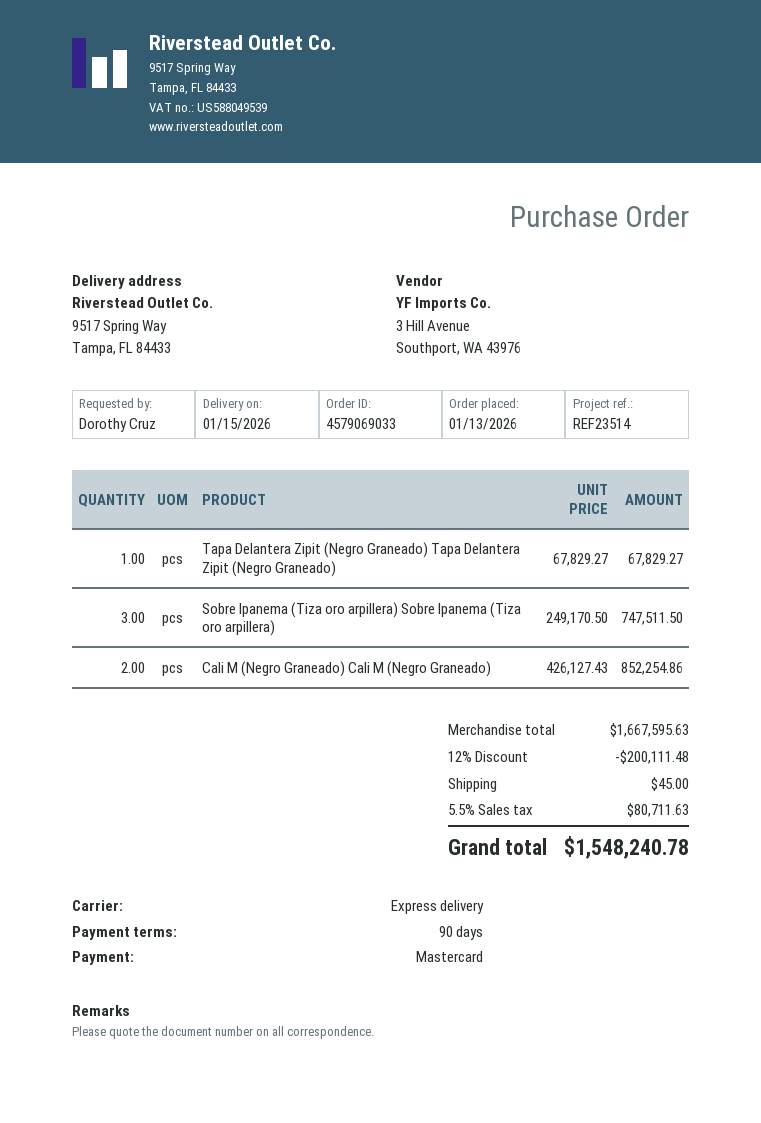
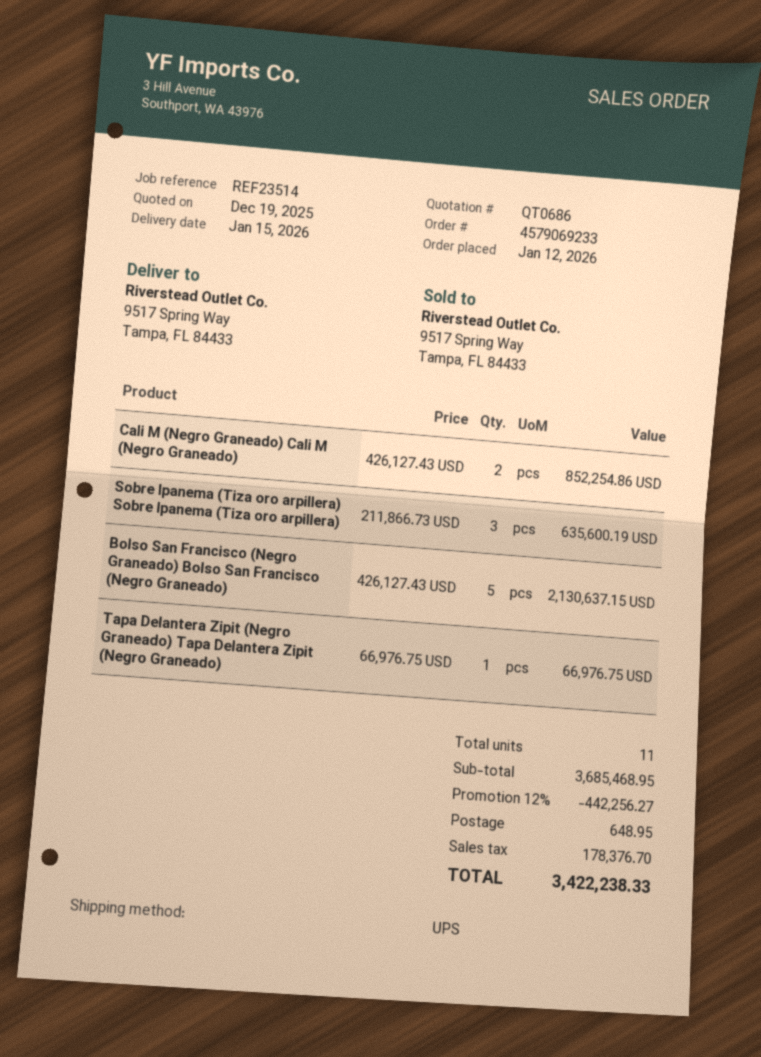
order number: 4579069033 -> 4579069233
order date: 2026-01-13 -> 2026-01-12
shipping method: express -> UPS
Tapa Delantera Zipit (Negro Graneado) Tapa Delantera Zipit (Negro Graneado): 1 x 67829.27 = 67829.27 -> 1 x 66976.75 = 66976.75
Sobre Ipanema (Tiza oro arpillera) Sobre Ipanema (Tiza oro arpillera): 3 x 249170.50 = 747511.50 -> 3 x 211866.73 = 635600.19
Bolso San Francisco (Negro Graneado) Bolso San Francisco (Negro Graneado): none -> 5 x 426127.43 = 2130637.15
subtotal: 1667595.63 -> 3685468.95
discount: 12% = 200111.48 -> 12% = 442256.27
shipping: 45.00 -> 648.95
tax: 80711.63 -> 178376.70
total: 1548240.78 -> 3422238.33

